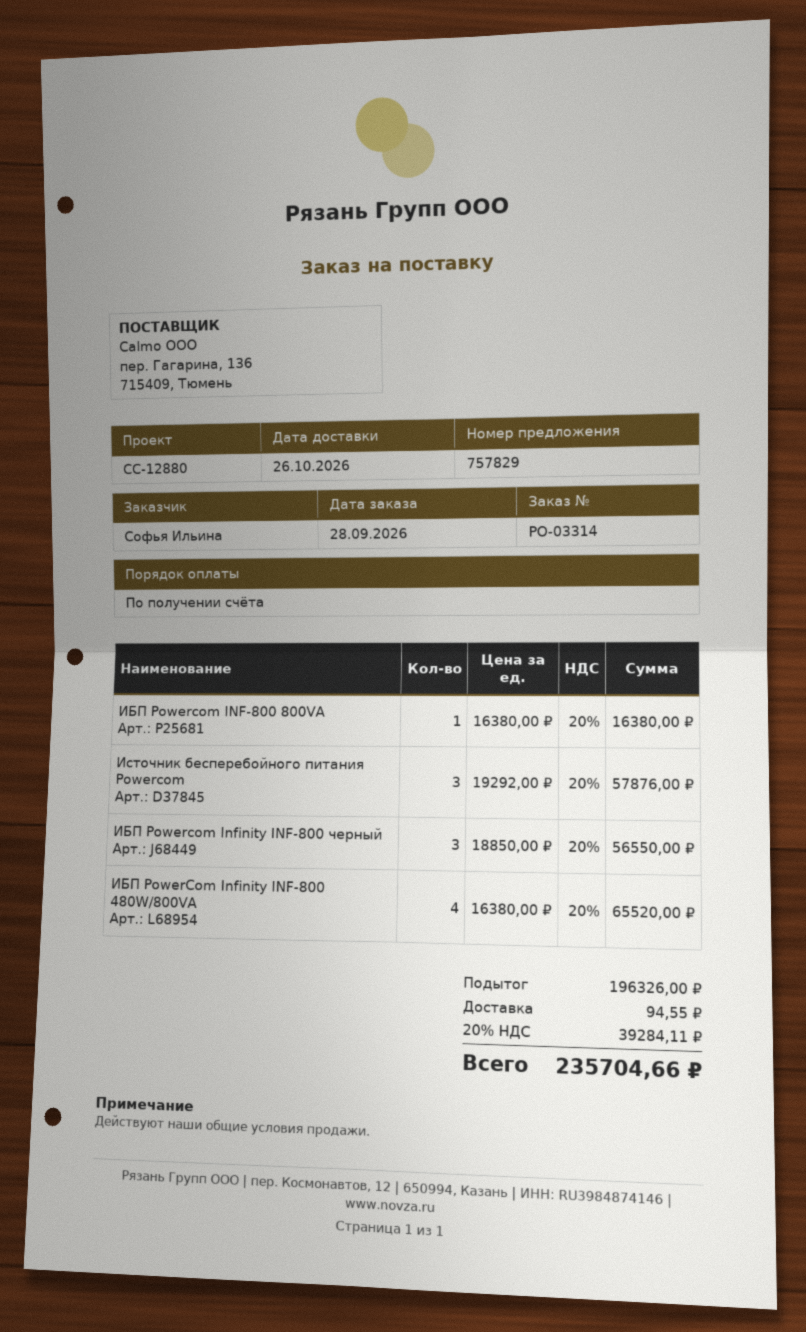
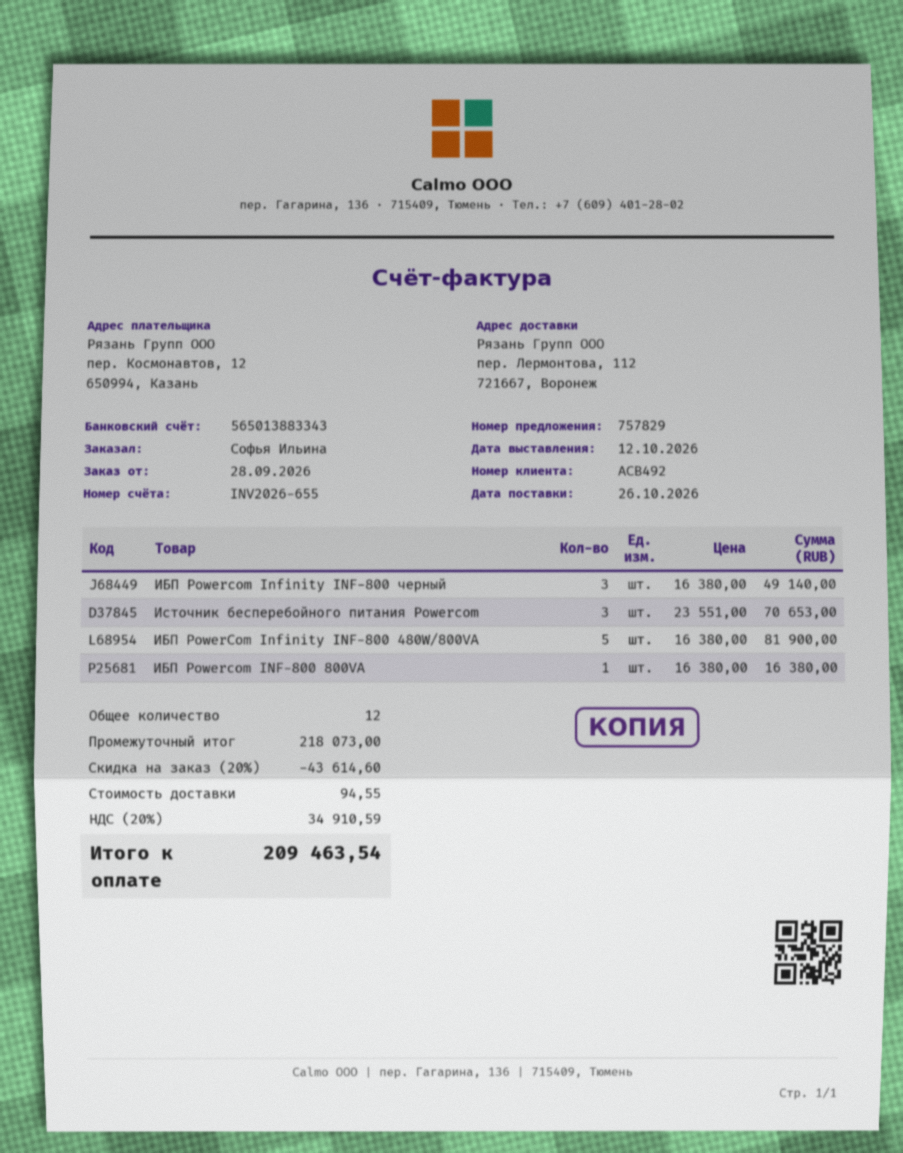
Источник бесперебойного питания Powercom: 3 x 19292.00 = 57876.00 -> 3 x 23551.00 = 70653.00
ИБП Powercom Infinity INF-800 черный: 3 x 18850.00 = 56550.00 -> 3 x 16380.00 = 49140.00
ИБП PowerCom Infinity INF-800 480W/800VA: 4 x 16380.00 = 65520.00 -> 5 x 16380.00 = 81900.00
subtotal: 196326.00 -> 218073.00
discount: none -> 20% = 43614.60
tax: 20% = 39284.11 -> 20% = 34910.59
total: 235704.66 -> 209463.54

